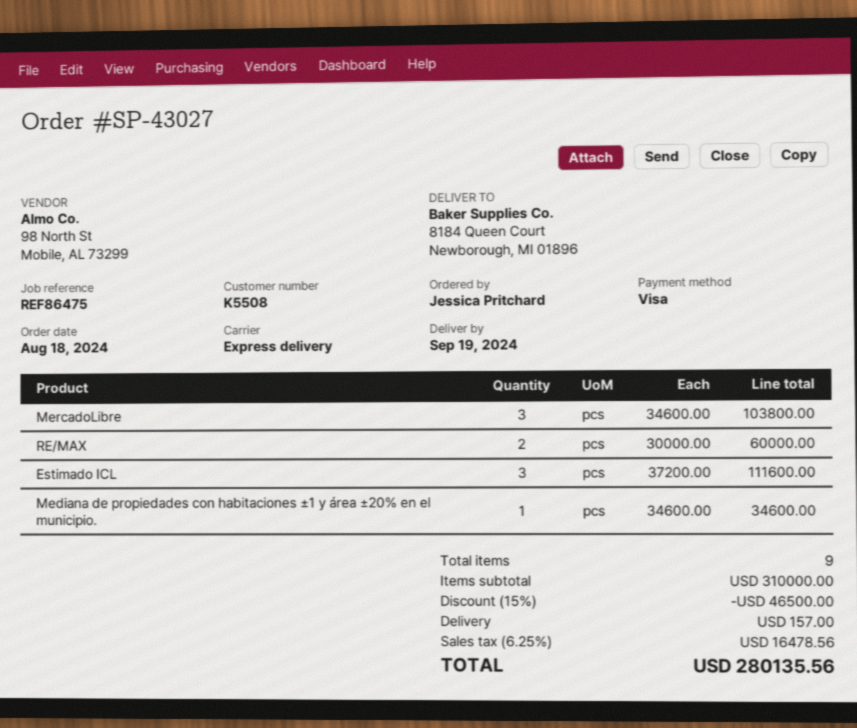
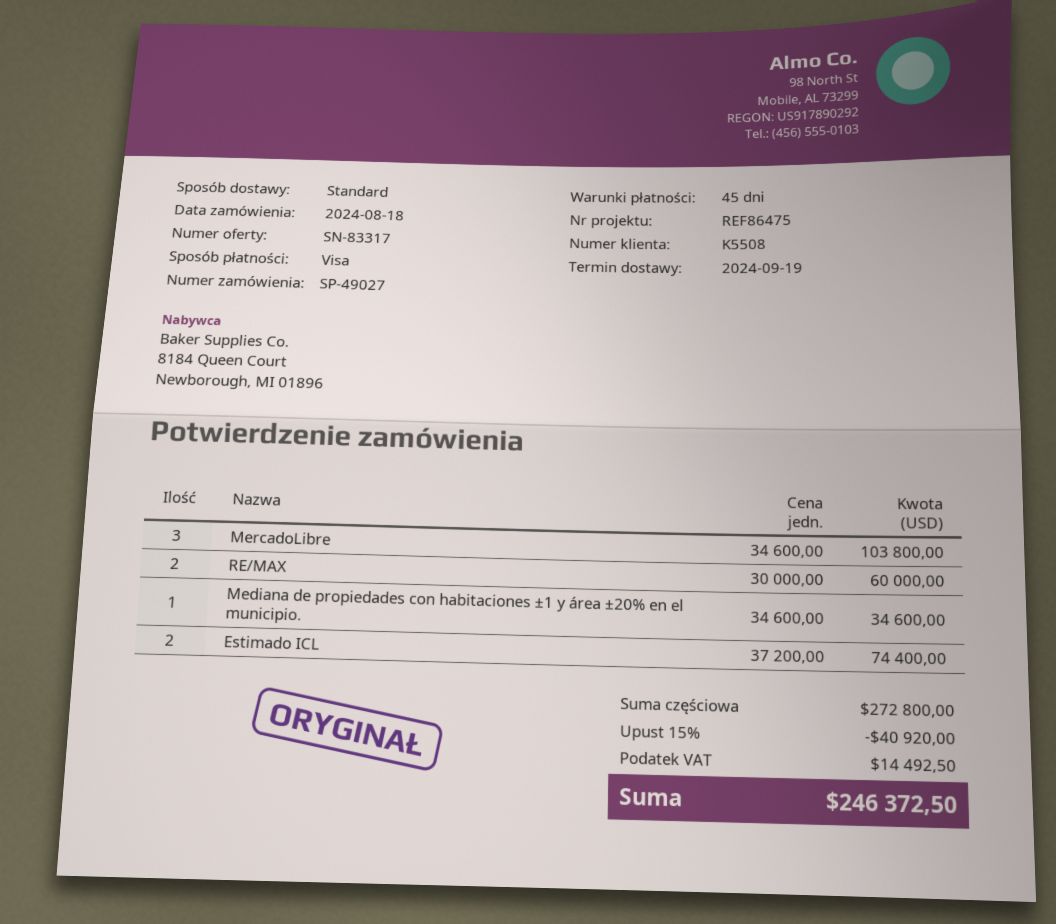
order number: SP-43027 -> SP-49027
shipping method: express -> standard
Estimado ICL: 3 x 37200.00 = 111600.00 -> 2 x 37200.00 = 74400.00
subtotal: 310000.00 -> 272800.00
discount: 15% = 46500.00 -> 15% = 40920.00
shipping: 157.00 -> none
tax: 16478.56 -> 14492.50
total: 280135.56 -> 246372.50

